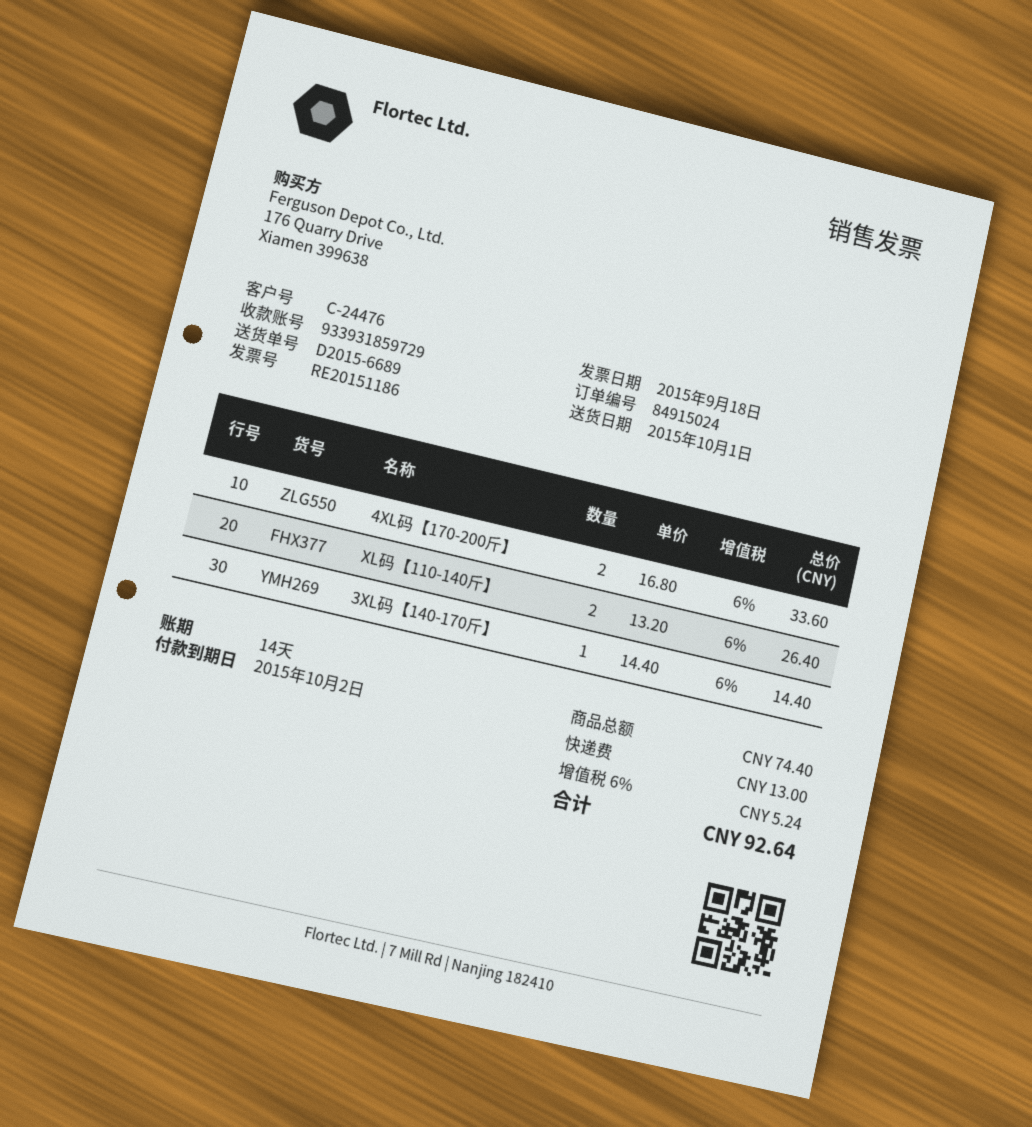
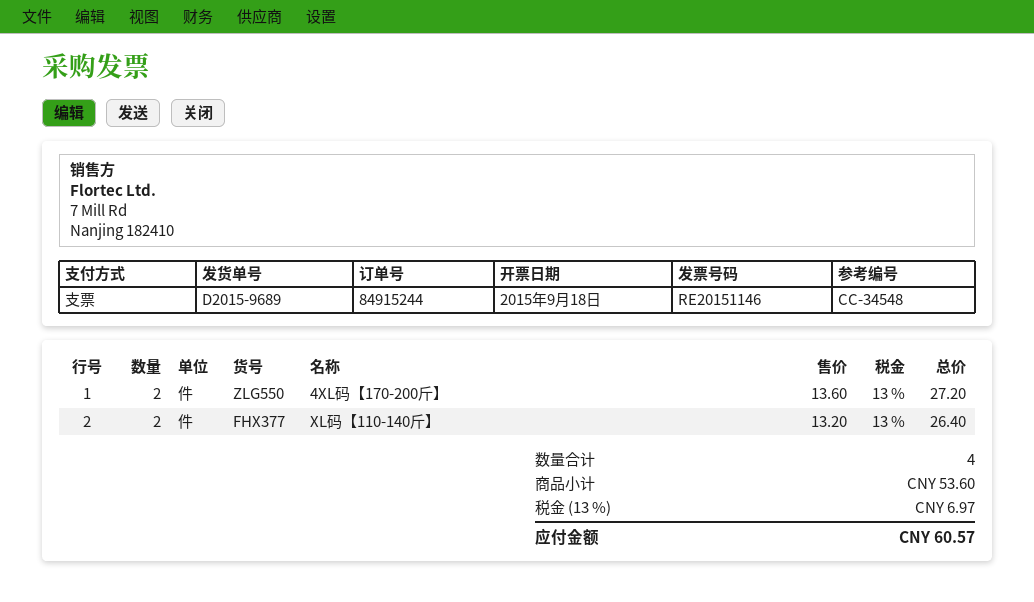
order number: 84915024 -> 84915244
delivery note number: D2015-6689 -> D2015-9689
invoice number: RE20151186 -> RE20151146
4XL码【170-200斤】: 2 x 16.80 = 33.60 -> 2 x 13.60 = 27.20
3XL码【140-170斤】: 1 x 14.40 = 14.40 -> none
subtotal: 74.40 -> 53.60
shipping: 13.00 -> none
tax: 6% = 5.24 -> 13% = 6.97
total: 92.64 -> 60.57

